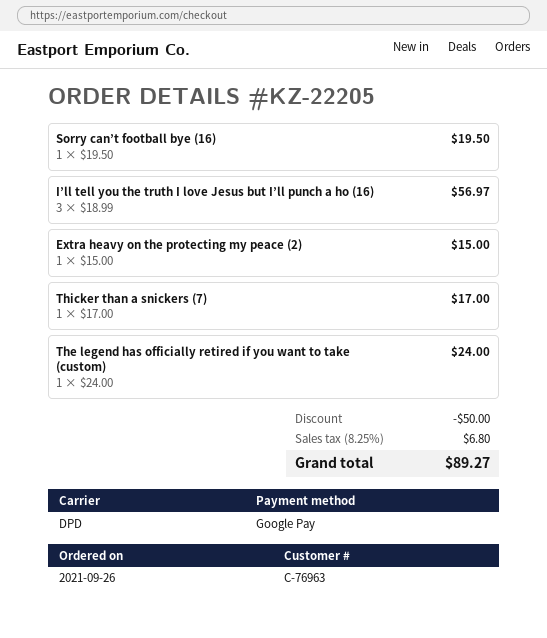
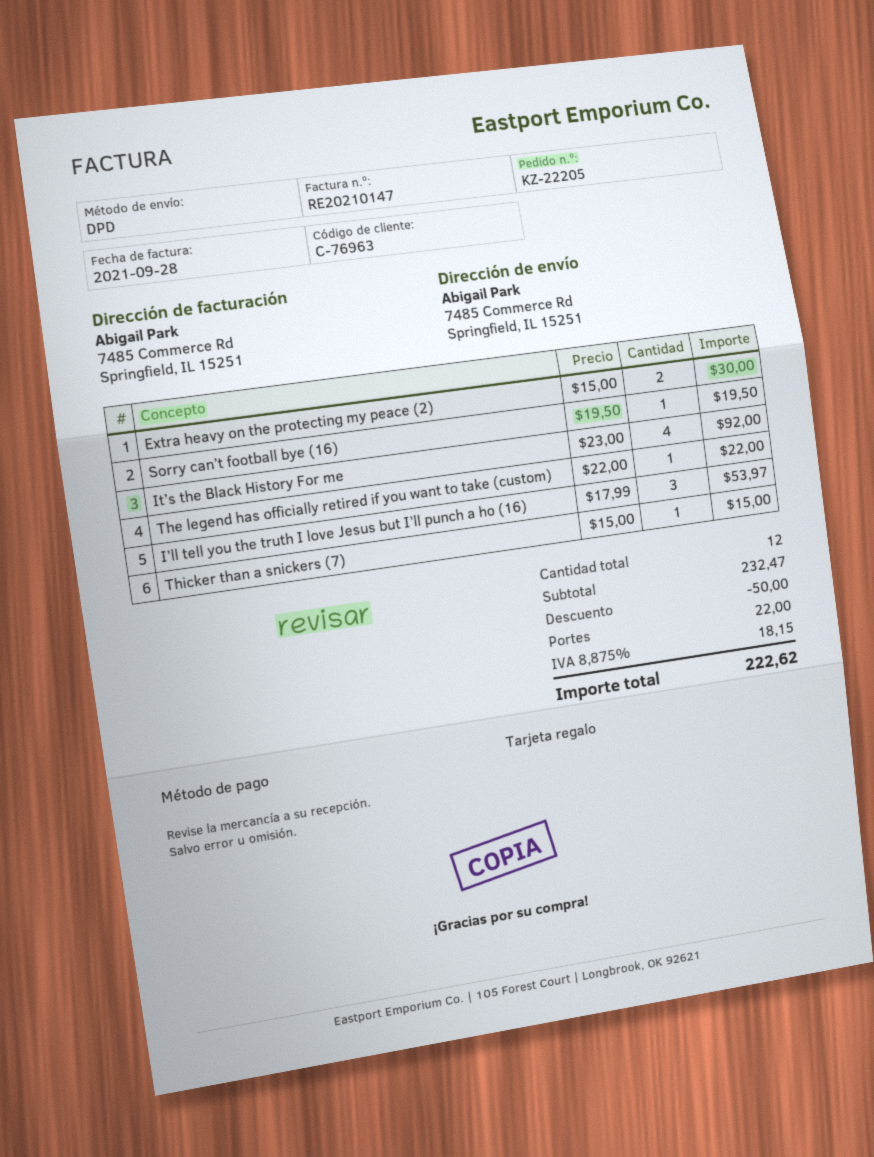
payment method: Google Pay -> gift card
I’ll tell you the truth I love Jesus but I’ll punch a ho (16): 3 x 18.99 = 56.97 -> 3 x 17.99 = 53.97
Extra heavy on the protecting my peace (2): 1 x 15.00 = 15.00 -> 2 x 15.00 = 30.00
Thicker than a snickers (7): 1 x 17.00 = 17.00 -> 1 x 15.00 = 15.00
The legend has officially retired if you want to take (custom): 1 x 24.00 = 24.00 -> 1 x 22.00 = 22.00
It’s the Black History For me: none -> 4 x 23.00 = 92.00
shipping: none -> 22.00
tax: 8.25% = 6.80 -> 8.875% = 18.15
total: 89.27 -> 222.62

